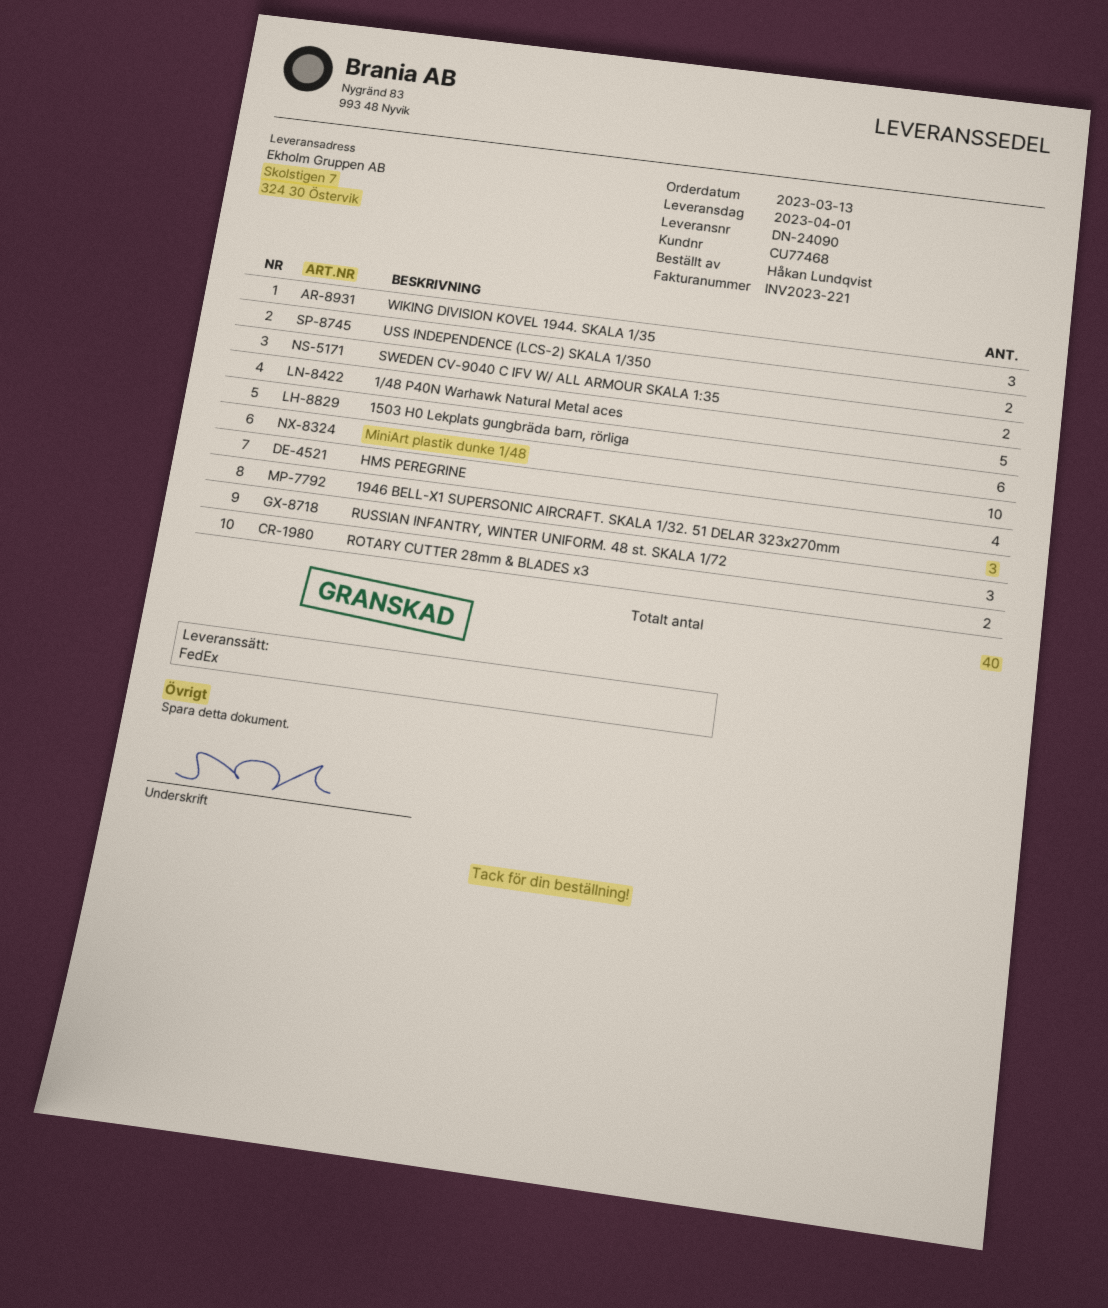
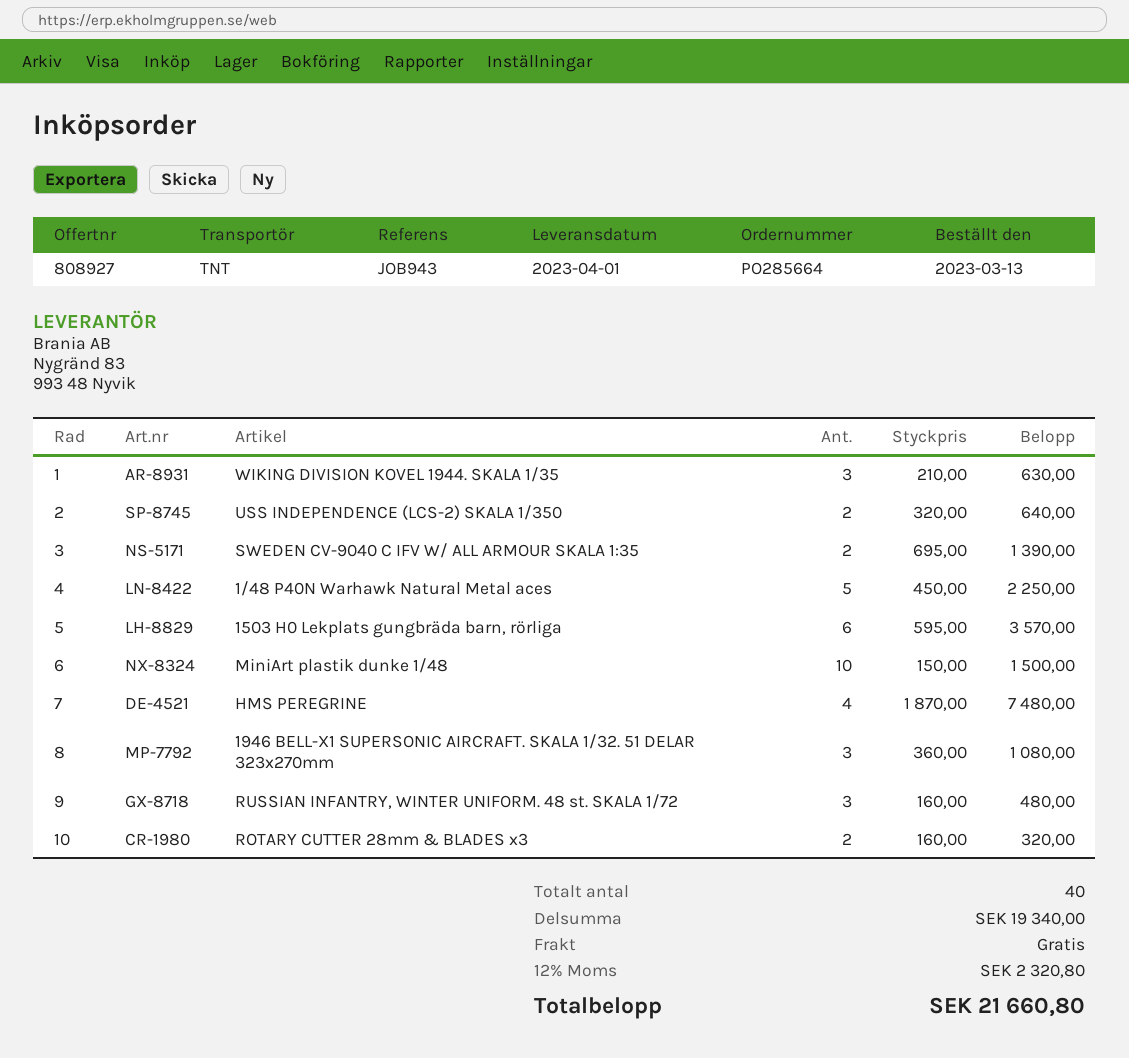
shipping method: FedEx -> TNT

